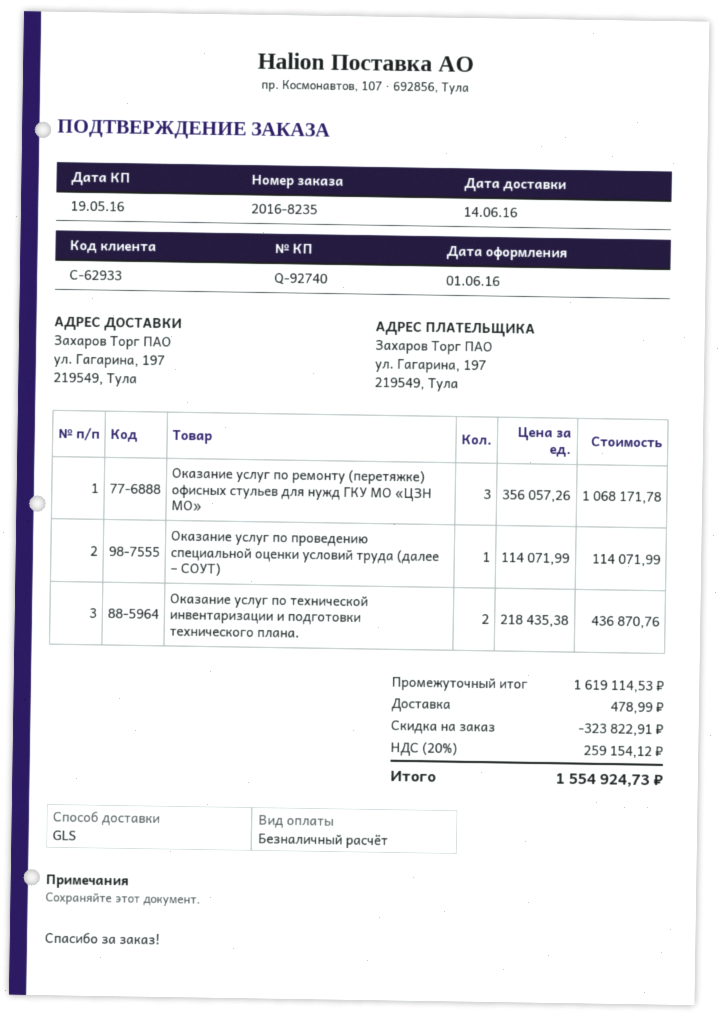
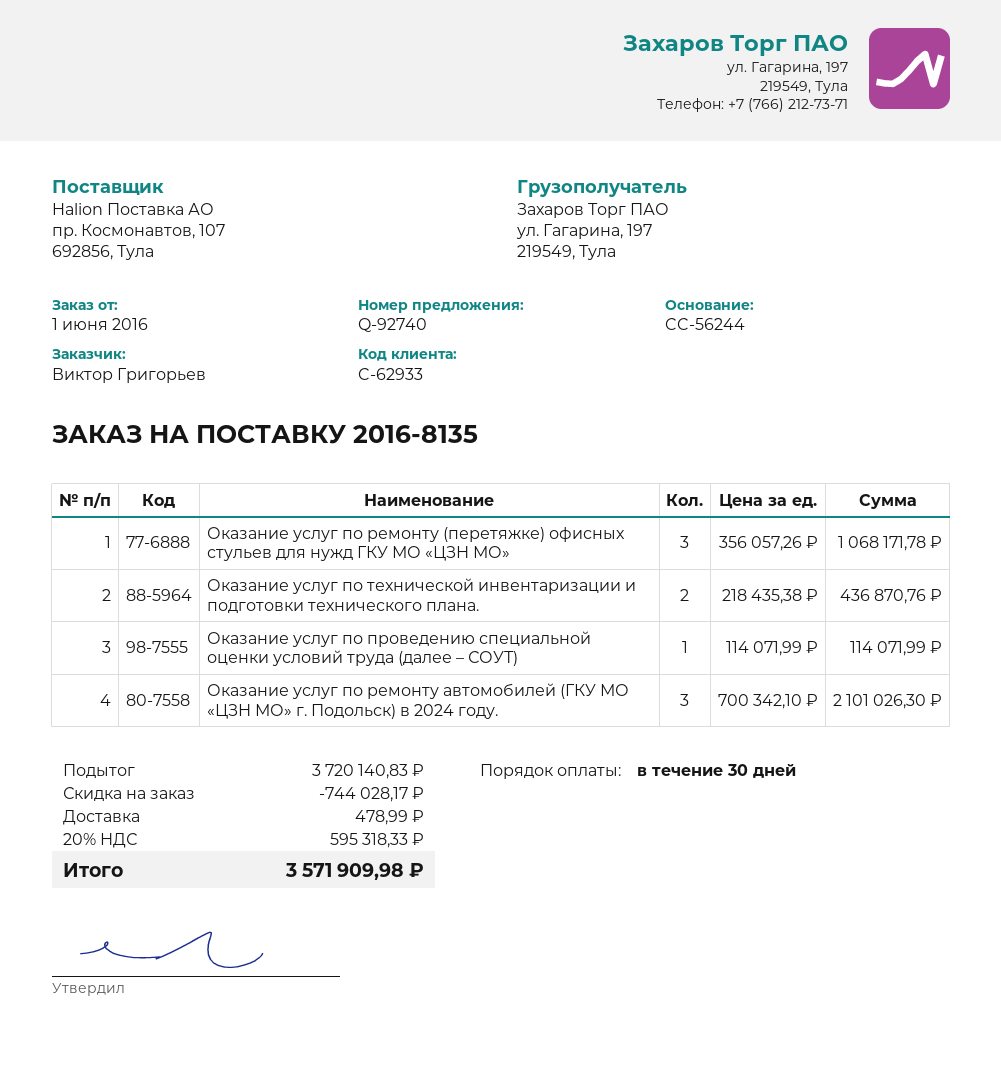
order number: 2016-8235 -> 2016-8135
Оказание услуг по ремонту автомобилей (ГКУ МО «ЦЗН МО» г. Подольск) в 2024 году.: none -> 3 x 700342.10 = 2101026.30
subtotal: 1619114.53 -> 3720140.83
discount: 323822.91 -> 744028.17
tax: 20% = 259154.12 -> 20% = 595318.33
total: 1554924.73 -> 3571909.98

